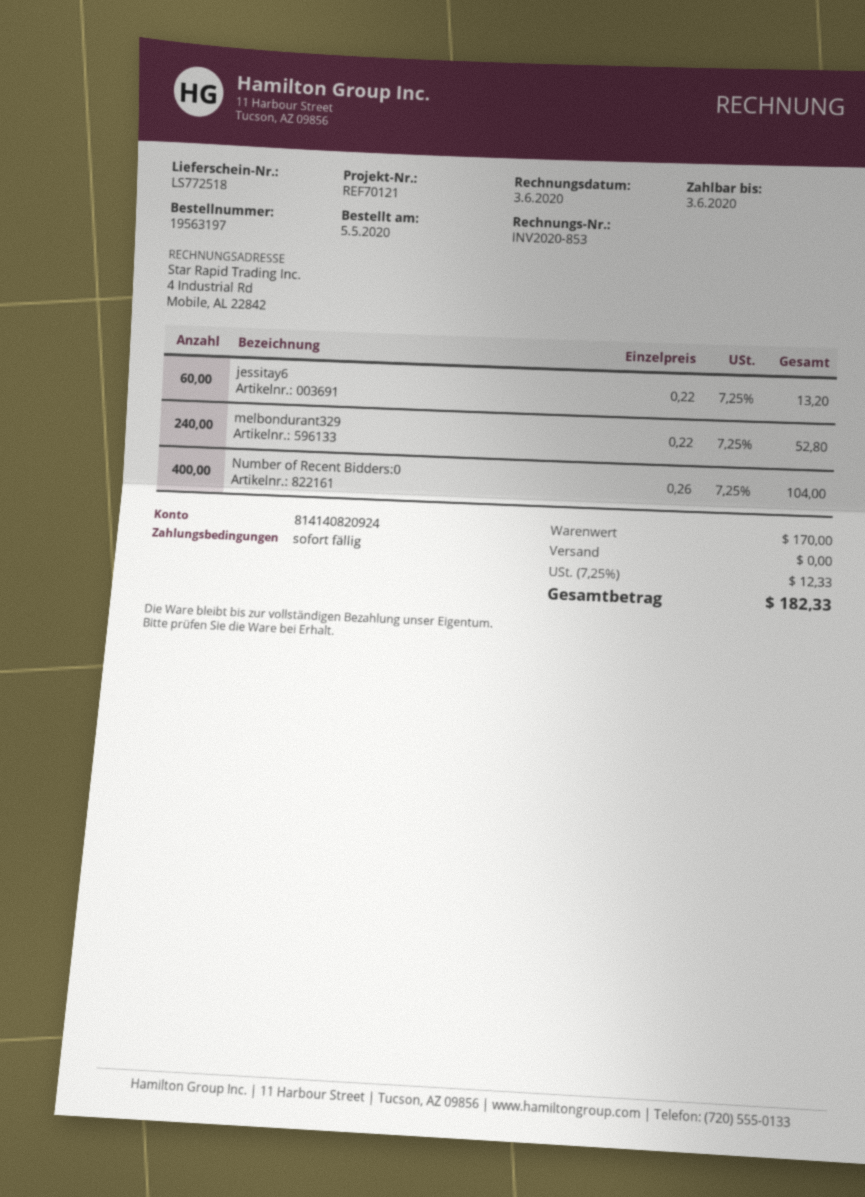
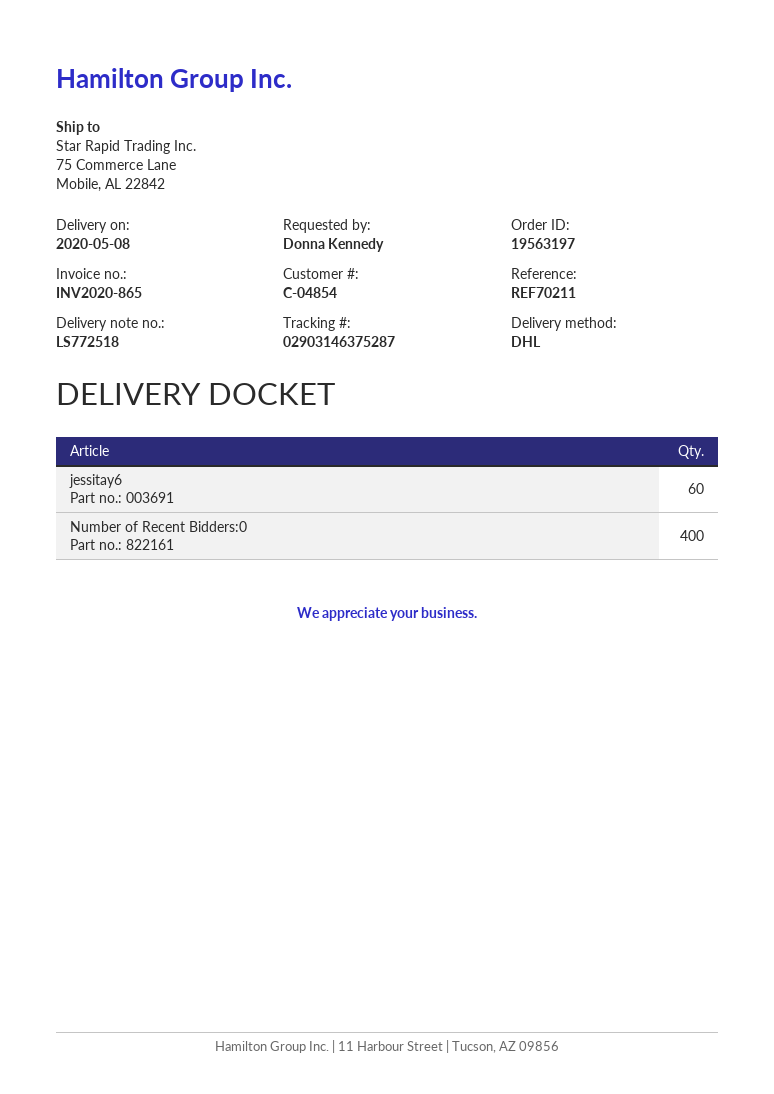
invoice number: INV2020-853 -> INV2020-865
reference: REF70121 -> REF70211
melbondurant329: 240 -> none

